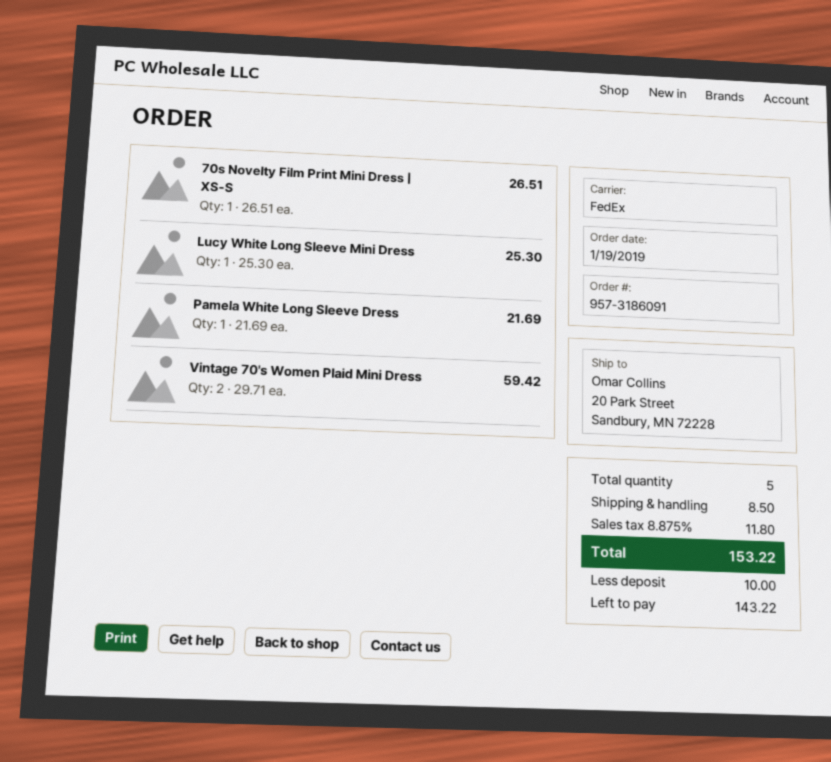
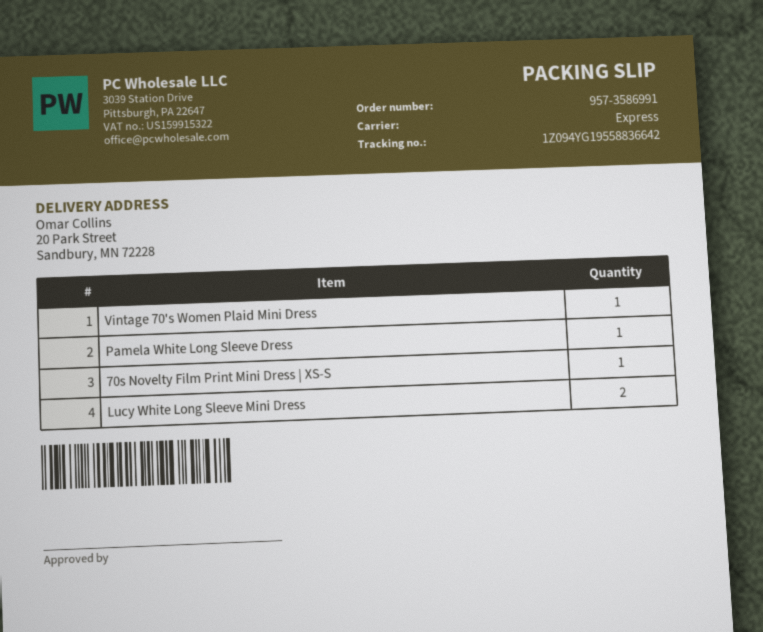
order number: 957-3186091 -> 957-3586991
shipping method: FedEx -> express
Lucy White Long Sleeve Mini Dress: 1 -> 2
Vintage 70's Women Plaid Mini Dress: 2 -> 1

